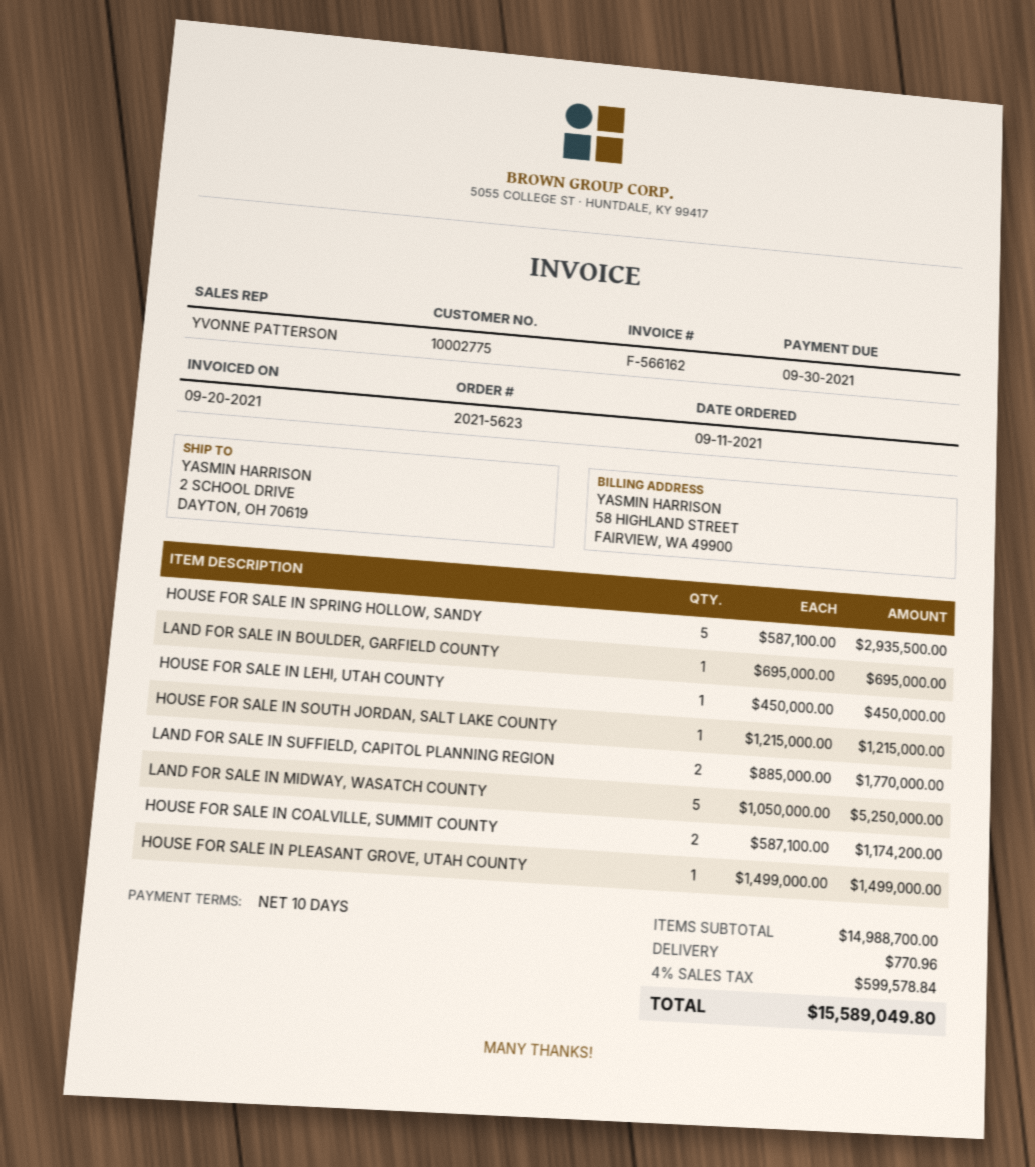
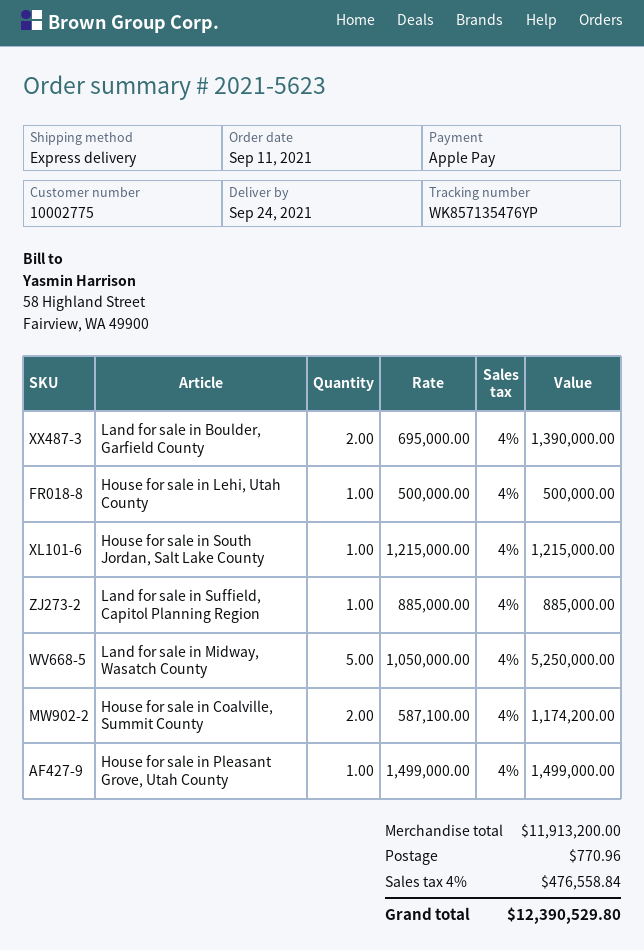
HOUSE FOR SALE IN SPRING HOLLOW, SANDY: 5 x 587100.00 = 2935500.00 -> none
LAND FOR SALE IN BOULDER, GARFIELD COUNTY: 1 x 695000.00 = 695000.00 -> 2 x 695000.00 = 1390000.00
HOUSE FOR SALE IN LEHI, UTAH COUNTY: 1 x 450000.00 = 450000.00 -> 1 x 500000.00 = 500000.00
LAND FOR SALE IN SUFFIELD, CAPITOL PLANNING REGION: 2 x 885000.00 = 1770000.00 -> 1 x 885000.00 = 885000.00
subtotal: 14988700.00 -> 11913200.00
tax: 4% = 599578.84 -> 4% = 476558.84
total: 15589049.80 -> 12390529.80

